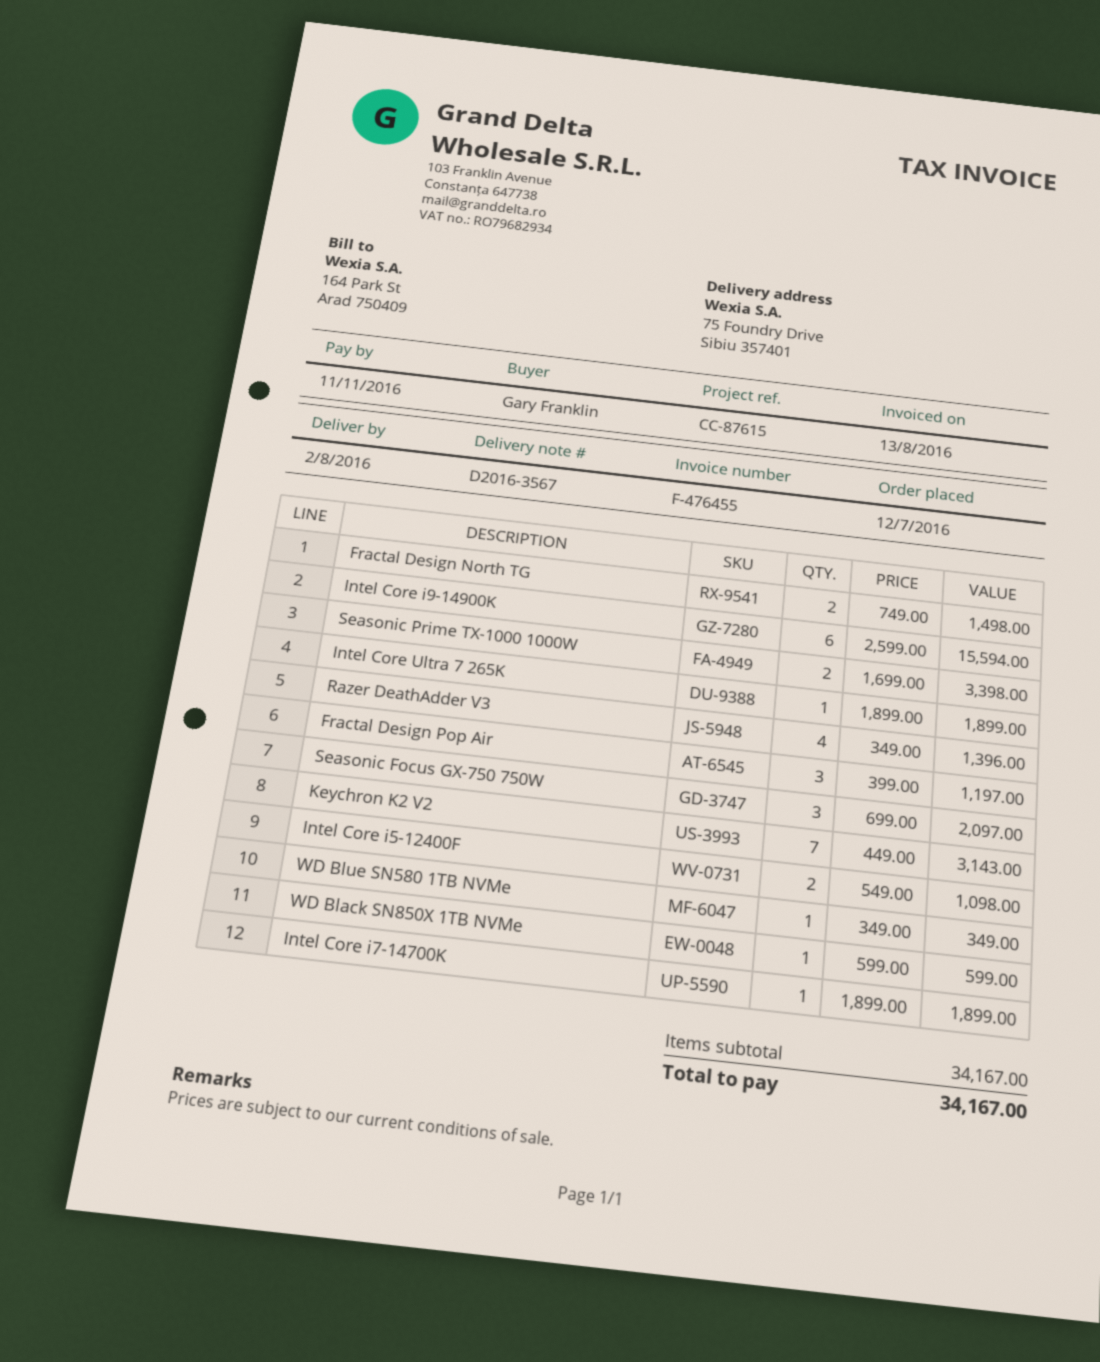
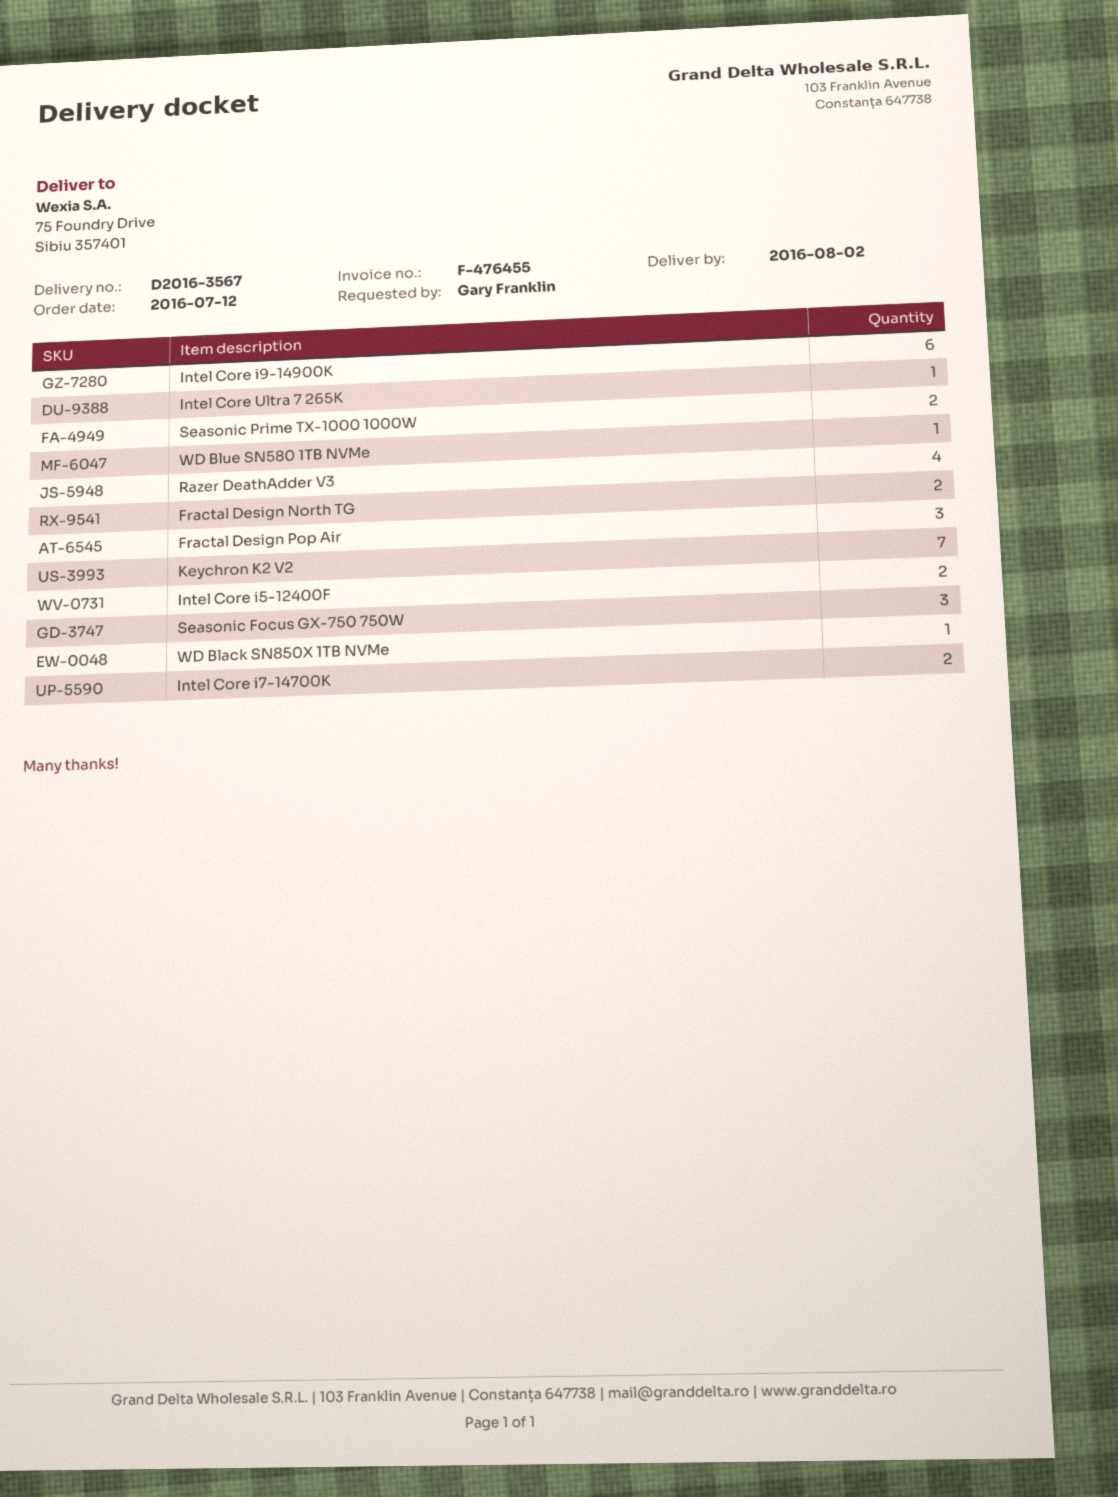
Intel Core i7-14700K: 1 -> 2

